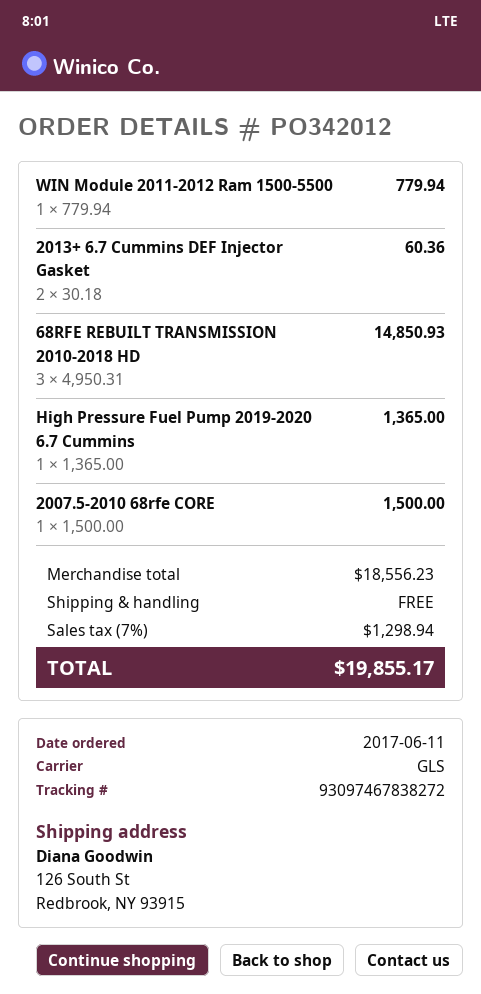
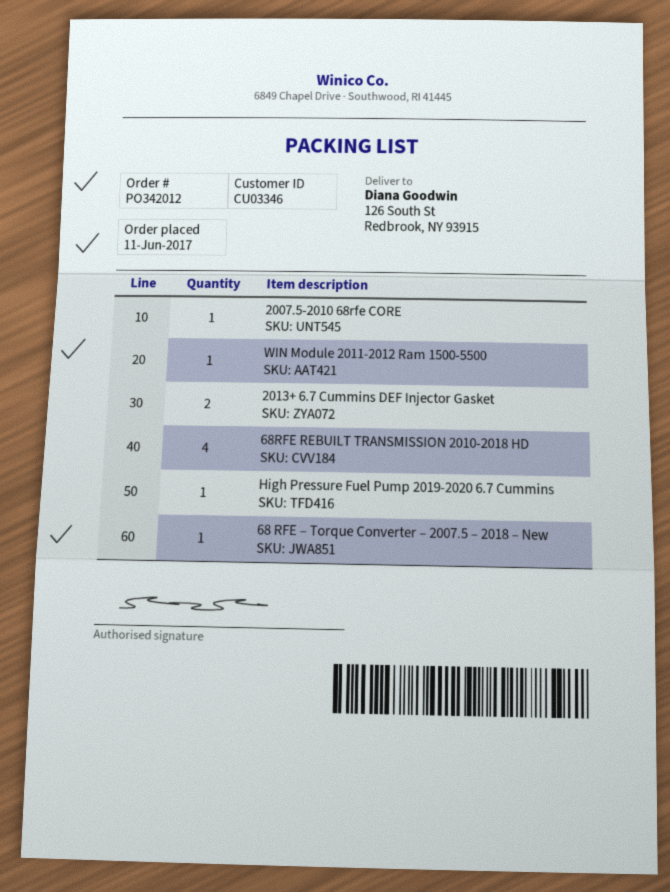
68RFE REBUILT TRANSMISSION 2010-2018 HD: 3 -> 4
68 RFE – Torque Converter – 2007.5 – 2018 – New: none -> 1

